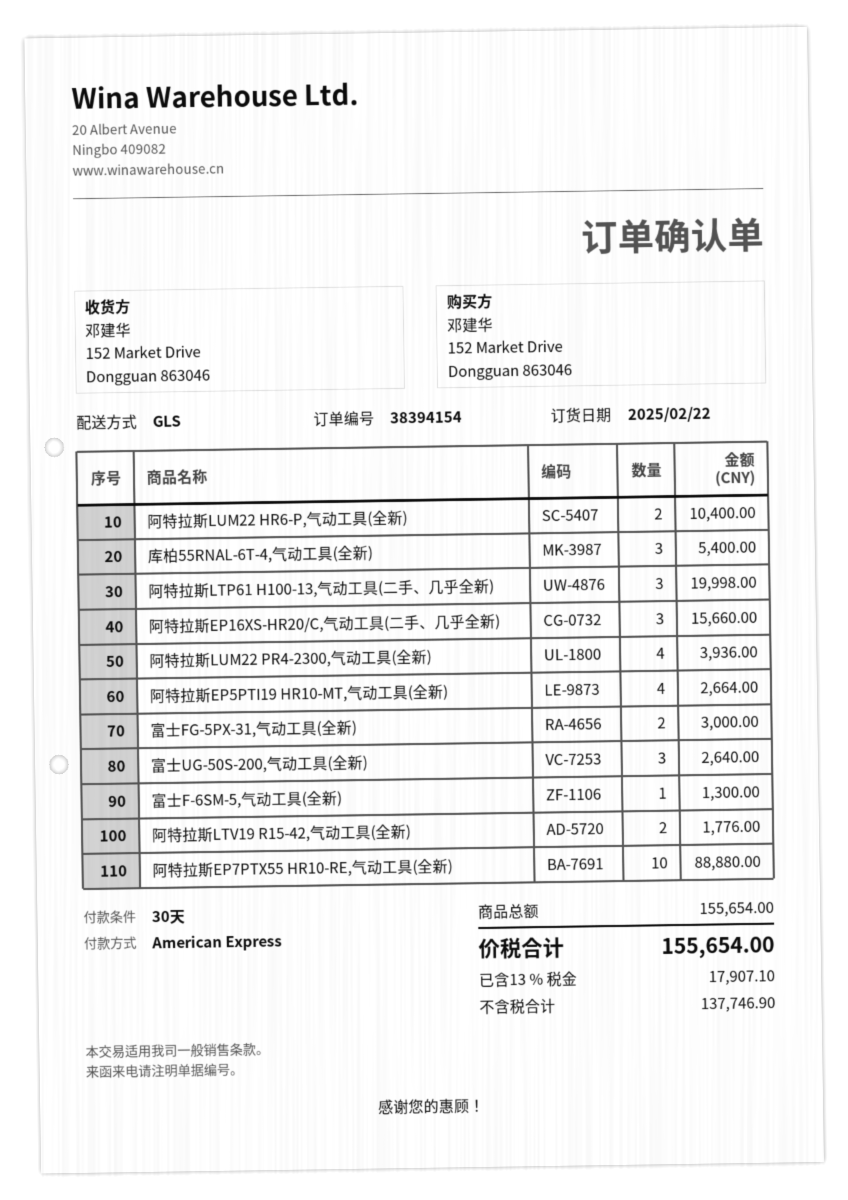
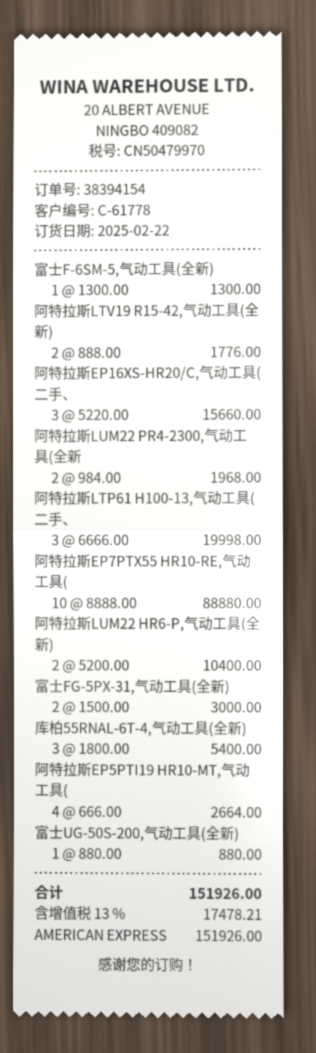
阿特拉斯LUM22 PR4-2300,气动工具(全新): 4 for 3936.00 -> 2 for 1968.00
富士UG-50S-200,气动工具(全新): 3 for 2640.00 -> 1 for 880.00
tax: 13% = 17907.10 -> 13% = 17478.21
total: 155654.00 -> 151926.00

